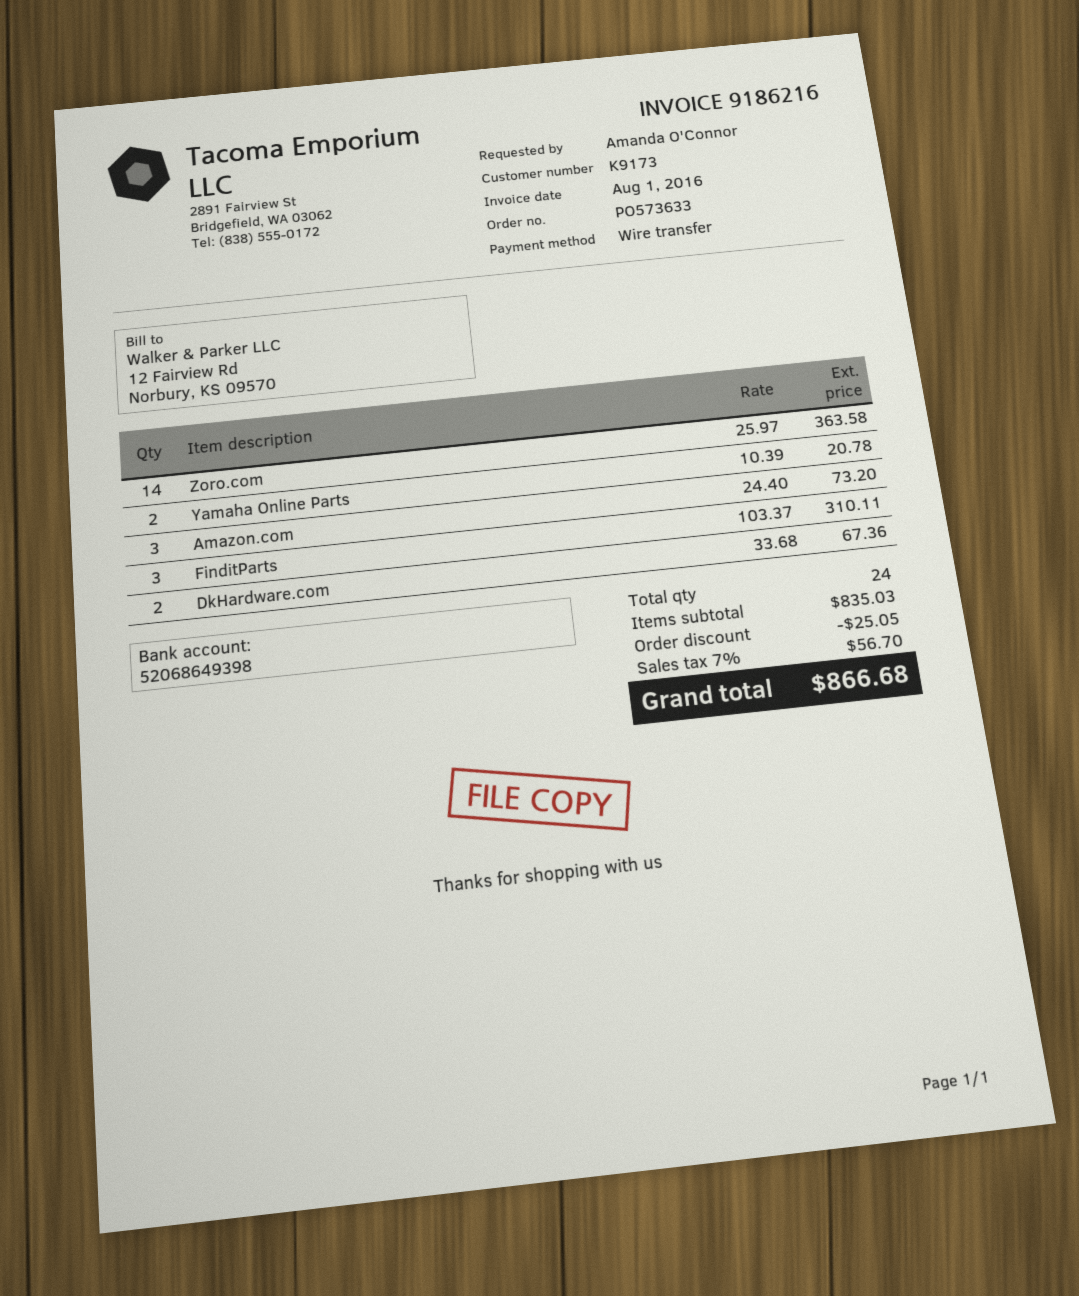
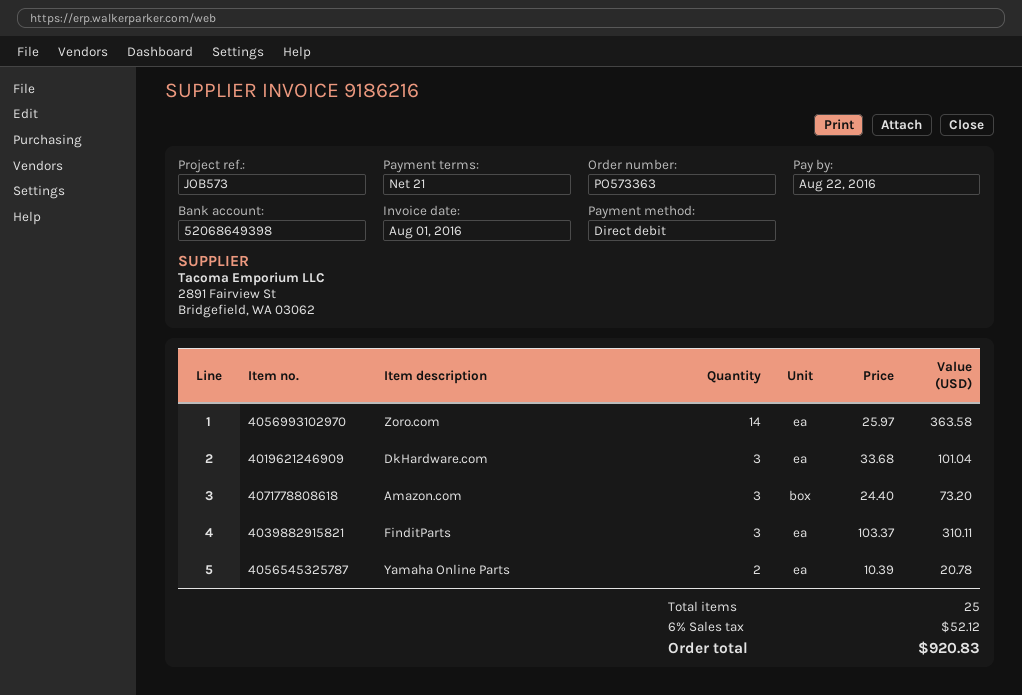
order number: PO573633 -> PO573363
payment method: bank transfer -> direct debit
DkHardware.com: 2 x 33.68 = 67.36 -> 3 x 33.68 = 101.04
total quantity: 24 -> 25
discount: 25.05 -> none
tax: 7% = 56.70 -> 6% = 52.12
total: 866.68 -> 920.83

